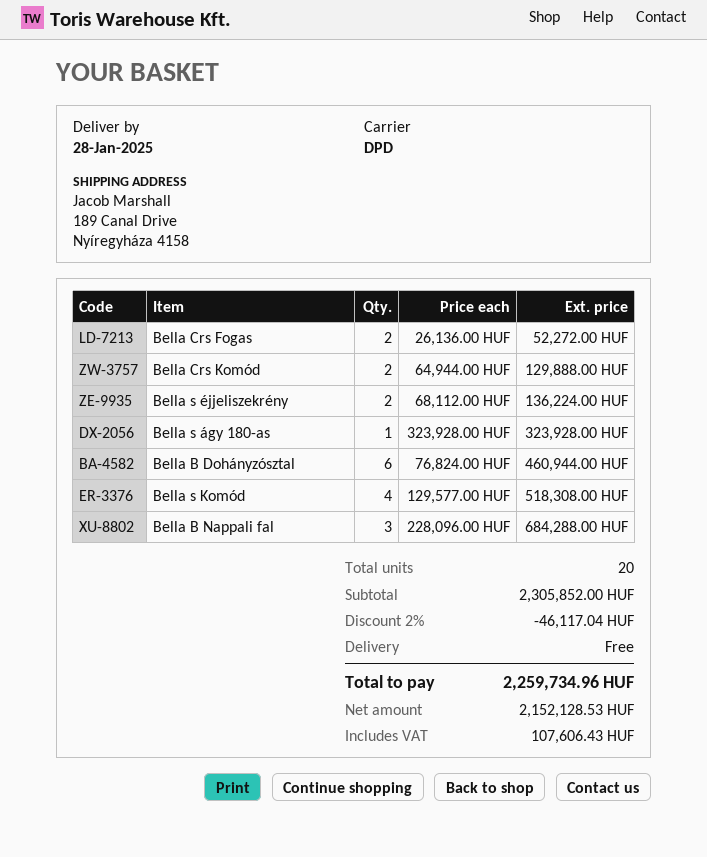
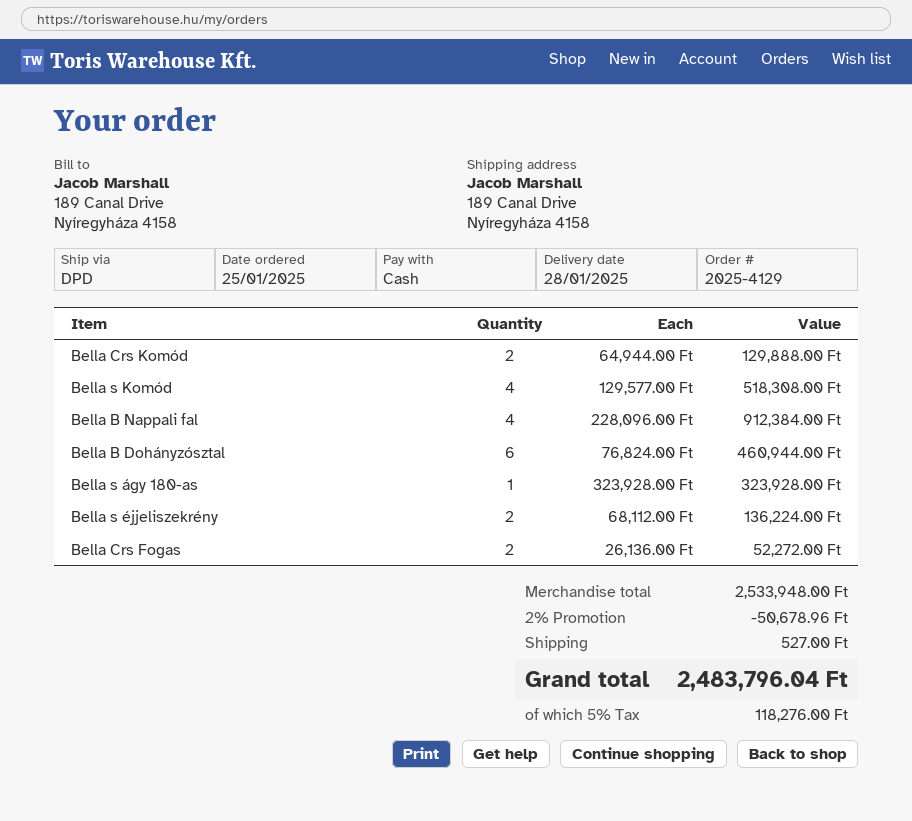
Bella B Nappali fal: 3 x 228096.00 = 684288.00 -> 4 x 228096.00 = 912384.00
subtotal: 2305852.00 -> 2533948.00
discount: 2% = 46117.04 -> 2% = 50678.96
shipping: 0.00 -> 527.00
tax: 107606.43 -> 118276.00
total: 2259734.96 -> 2483796.04

